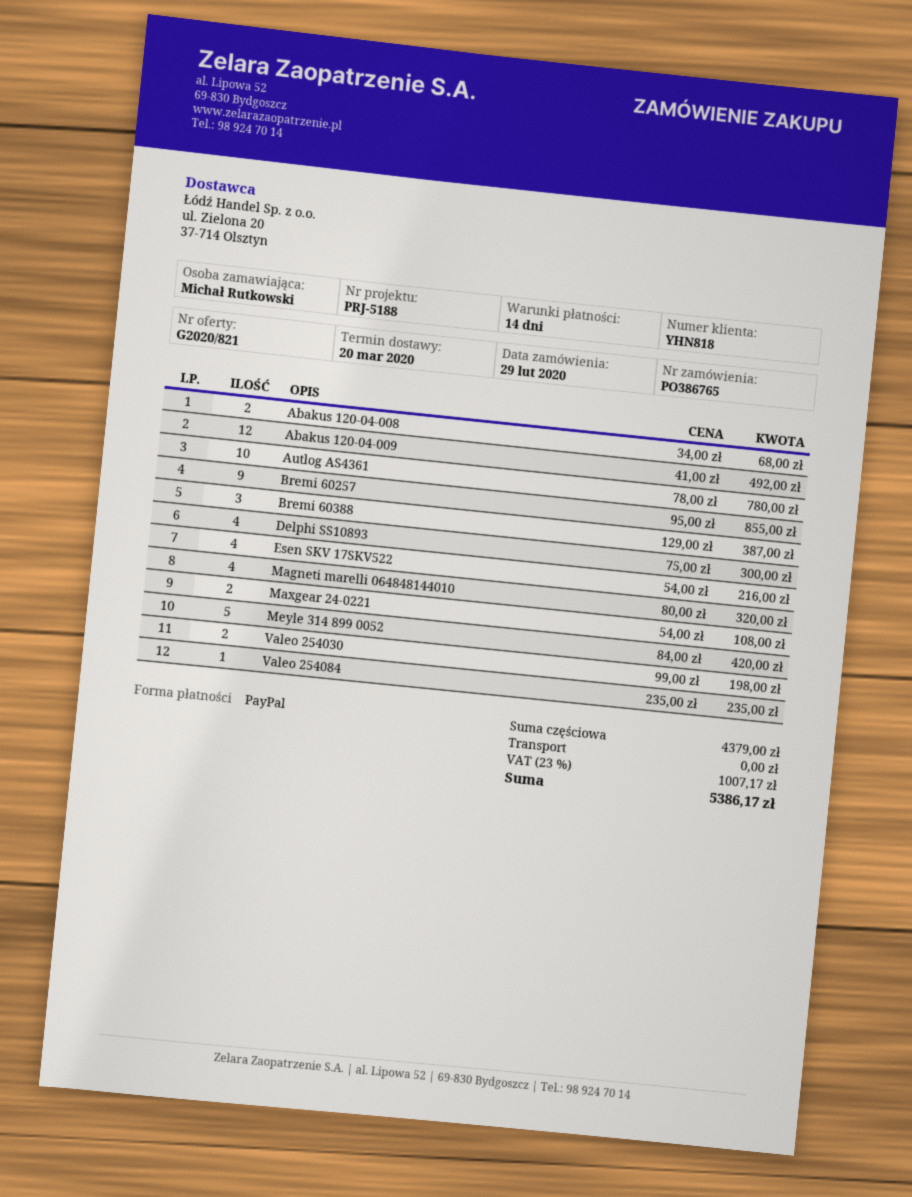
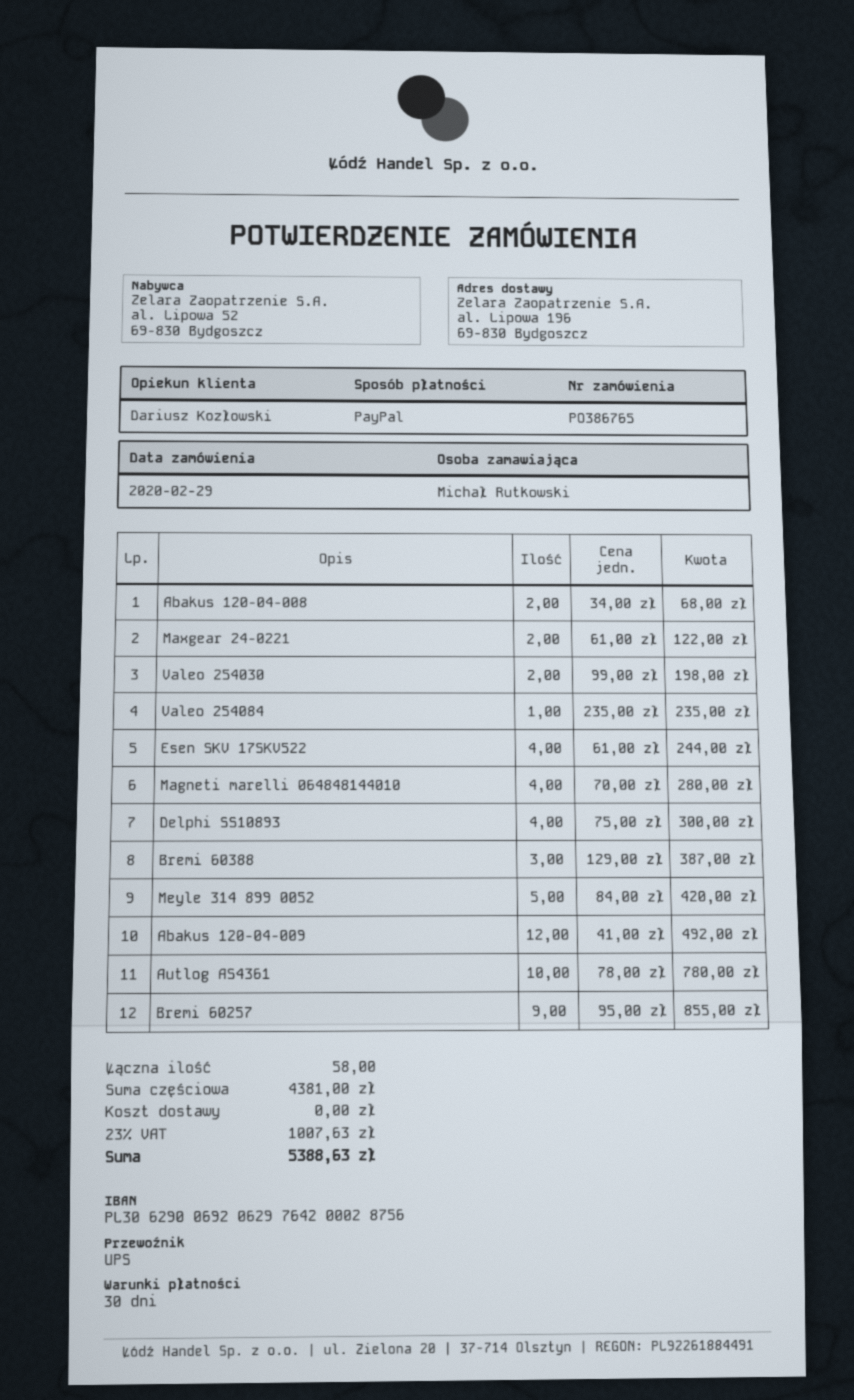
payment terms: 14 days -> 30 days
Esen SKV 17SKV522: 4 x 54.00 = 216.00 -> 4 x 61.00 = 244.00
Magneti marelli 064848144010: 4 x 80.00 = 320.00 -> 4 x 70.00 = 280.00
Maxgear 24-0221: 2 x 54.00 = 108.00 -> 2 x 61.00 = 122.00
subtotal: 4379.00 -> 4381.00
tax: 23% = 1007.17 -> 23% = 1007.63
total: 5386.17 -> 5388.63

